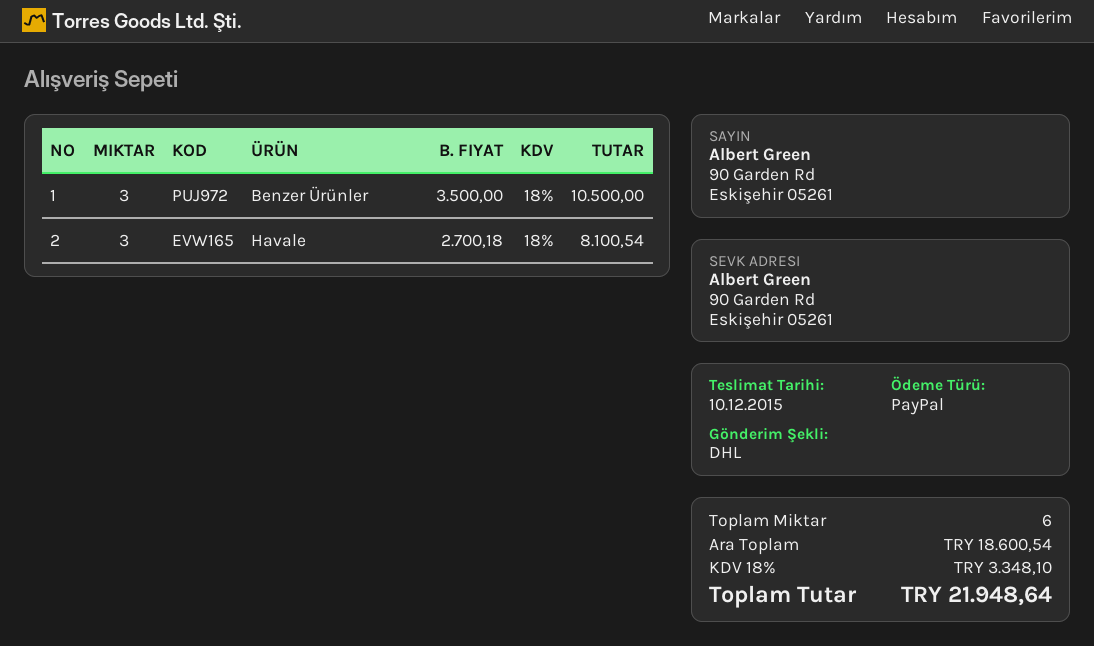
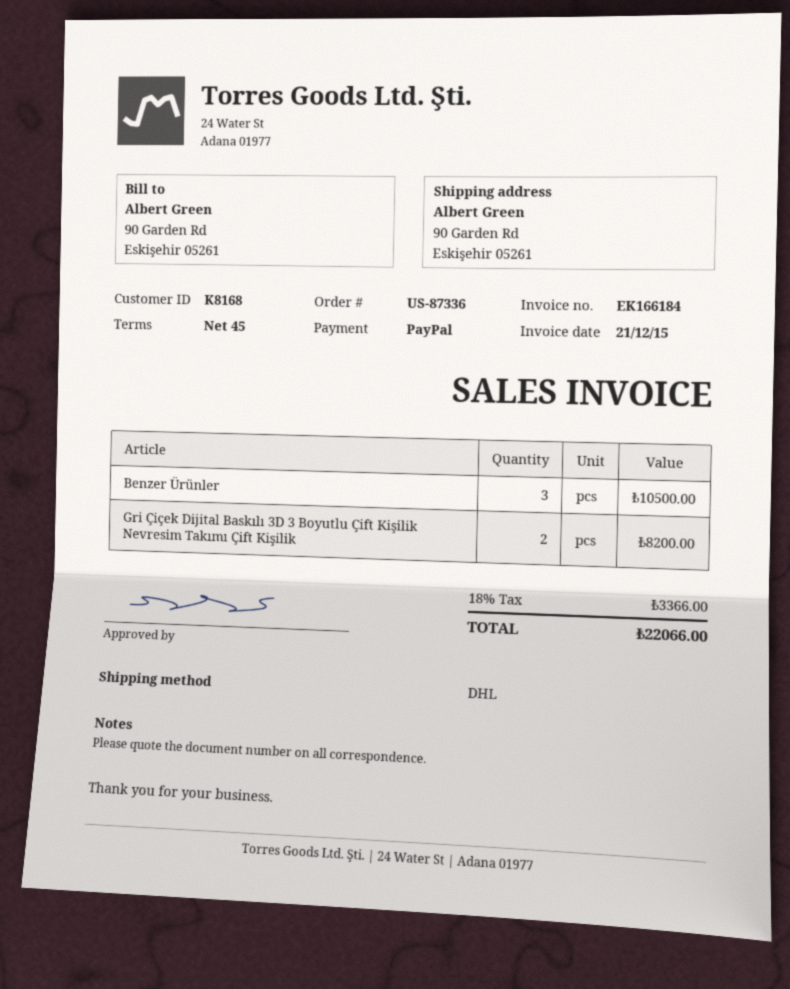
Havale: 3 for 8100.54 -> none
Gri Çiçek Dijital Baskılı 3D 3 Boyutlu Çift Kişilik Nevresim Takımı Çift Kişilik: none -> 2 for 8200.00
tax: 18% = 3348.10 -> 18% = 3366.00
total: 21948.64 -> 22066.00

